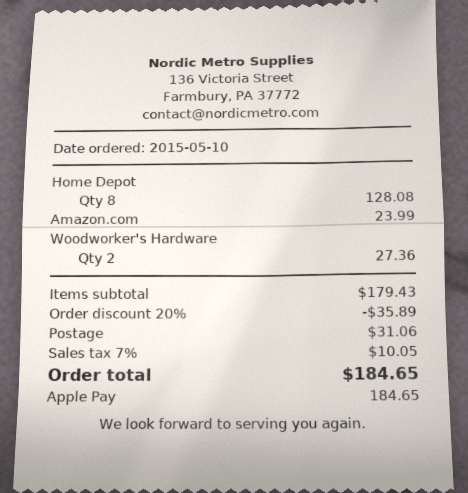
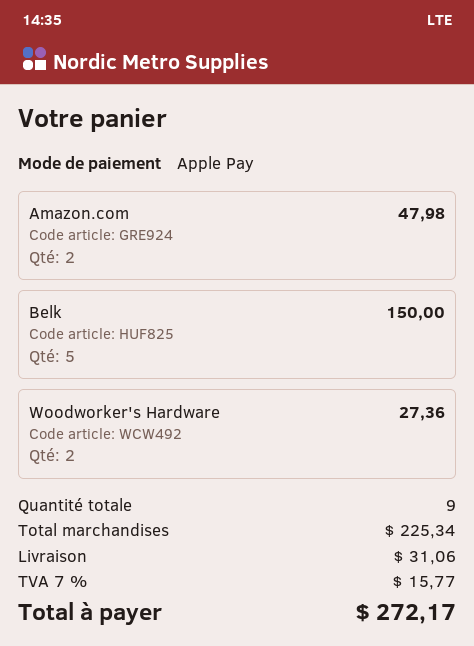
Home Depot: 8 for 128.08 -> none
Amazon.com: 1 for 23.99 -> 2 for 47.98
Belk: none -> 5 for 150.00
subtotal: 179.43 -> 225.34
discount: 20% = 35.89 -> none
tax: 7% = 10.05 -> 7% = 15.77
total: 184.65 -> 272.17

